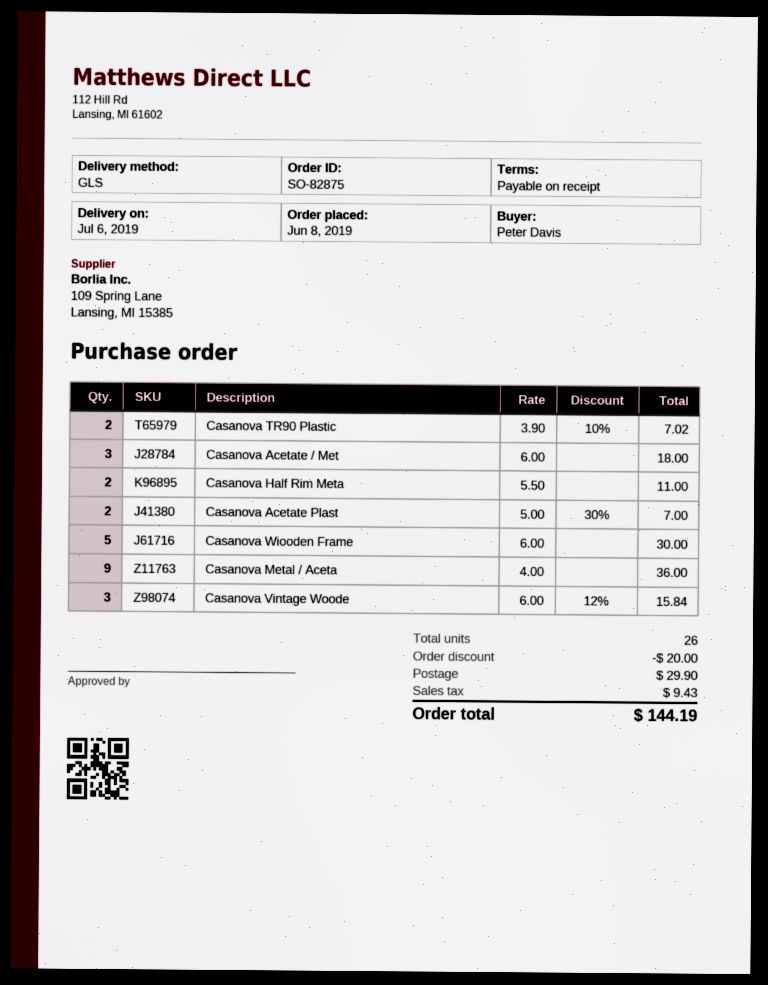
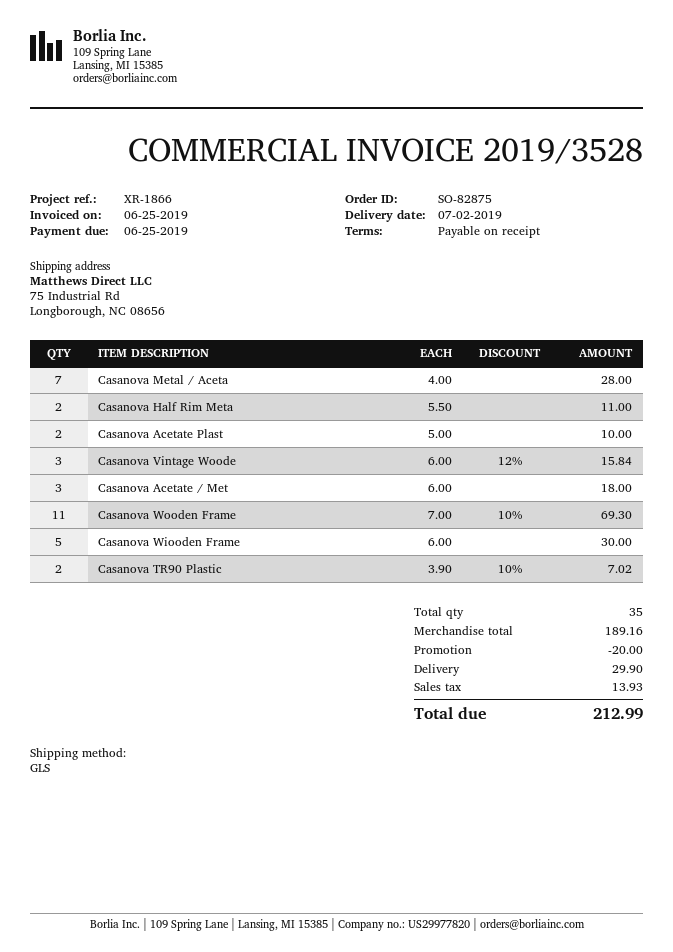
delivery date: 2019-07-06 -> 2019-07-02
Casanova Acetate Plast: 2 x 5.00 - 30% = 7.00 -> 2 x 5.00 = 10.00
Casanova Metal / Aceta: 9 x 4.00 = 36.00 -> 7 x 4.00 = 28.00
Casanova Wooden Frame: none -> 11 x 7.00 - 10% = 69.30
total quantity: 26 -> 35
tax: 9.43 -> 13.93
total: 144.19 -> 212.99

